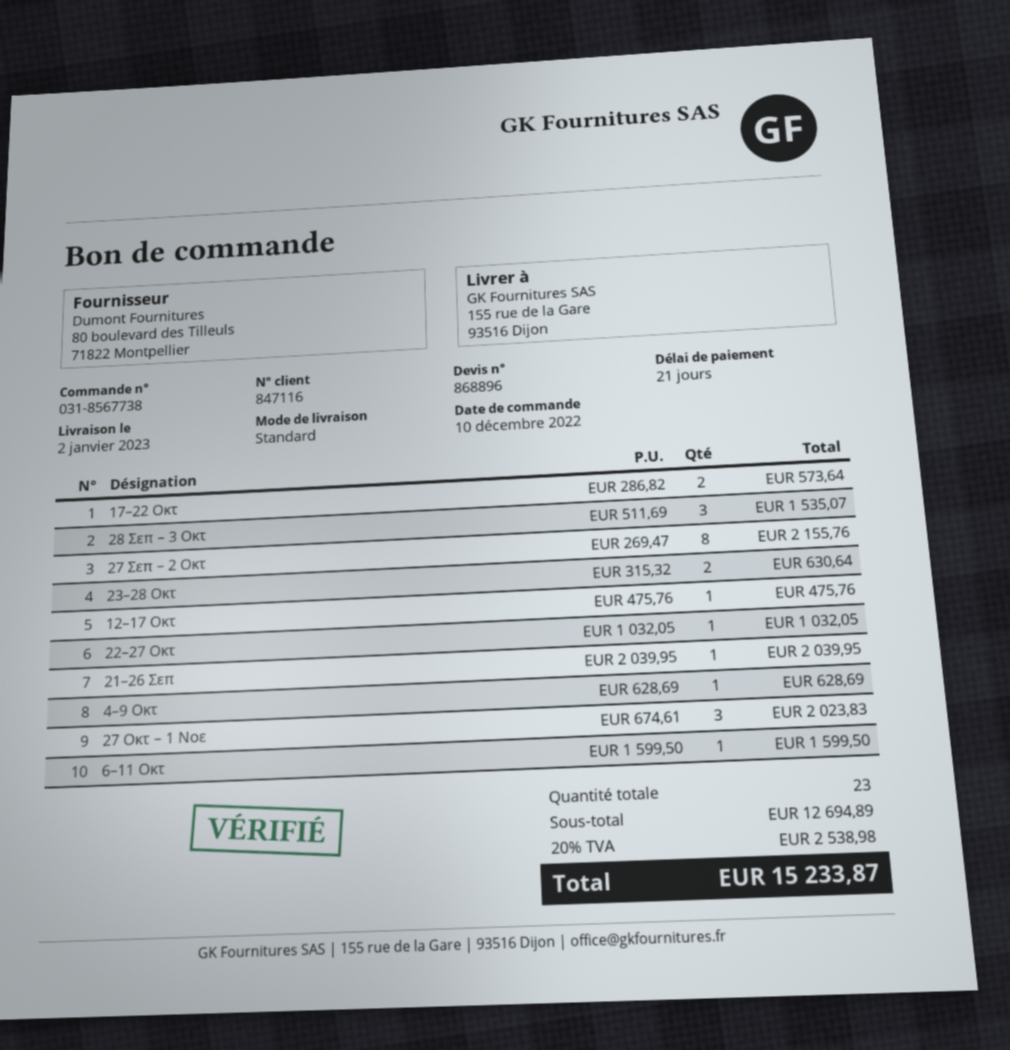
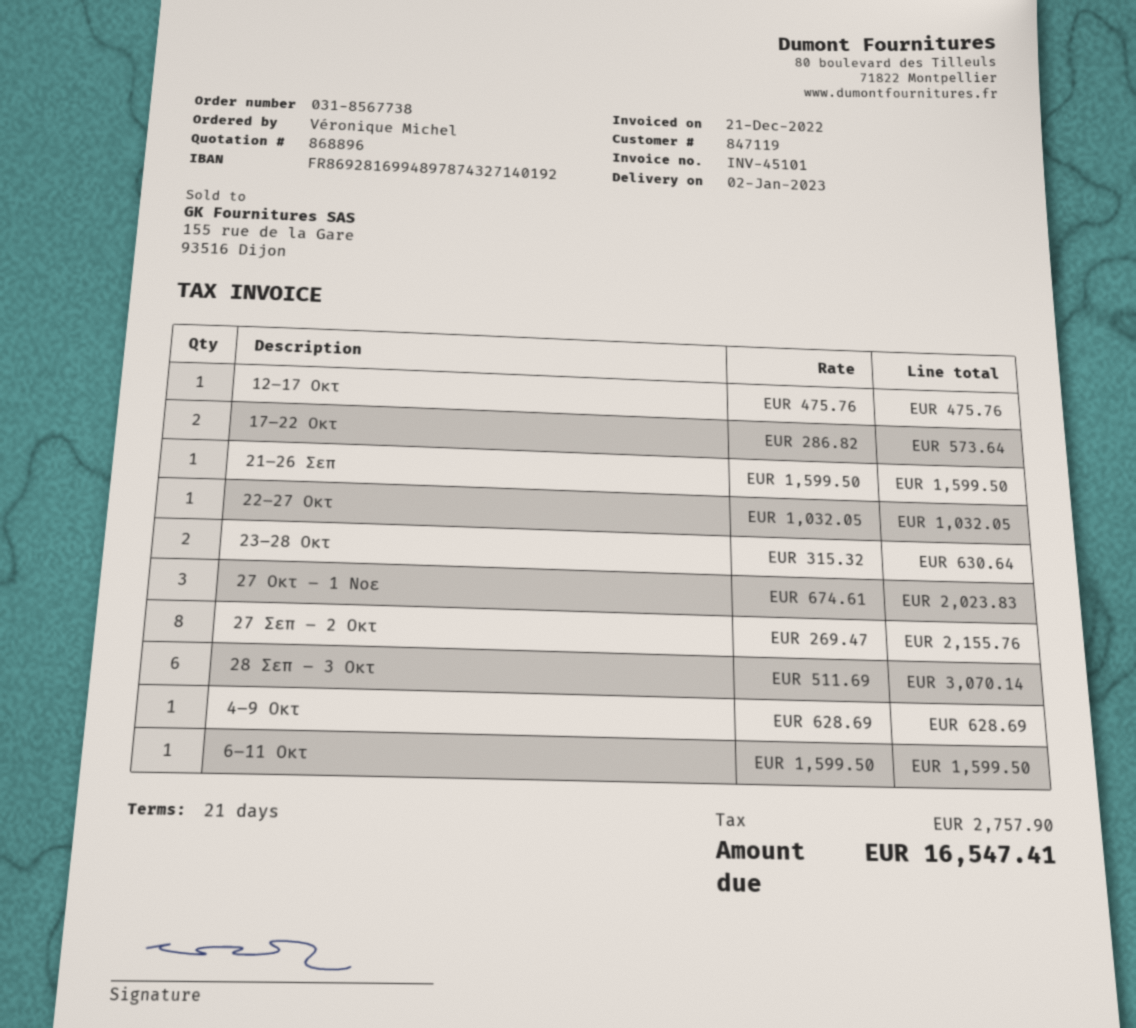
customer number: 847116 -> 847119
28 Σεπ – 3 Οκτ: 3 x 511.69 = 1535.07 -> 6 x 511.69 = 3070.14
21–26 Σεπ: 1 x 2039.95 = 2039.95 -> 1 x 1599.50 = 1599.50
tax: 2538.98 -> 2757.90
total: 15233.87 -> 16547.41

